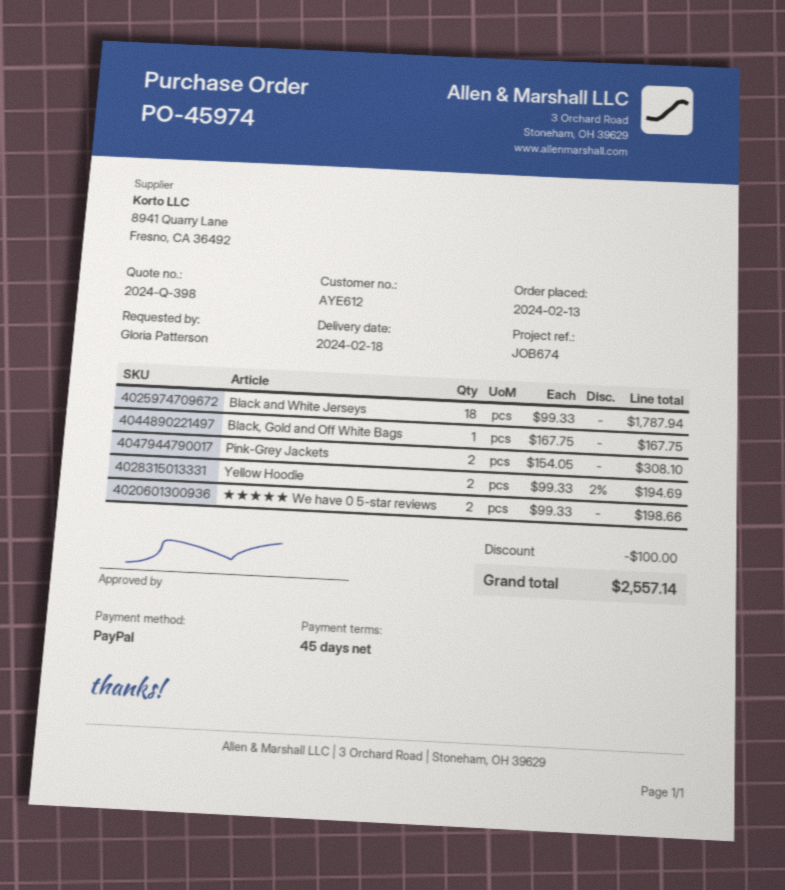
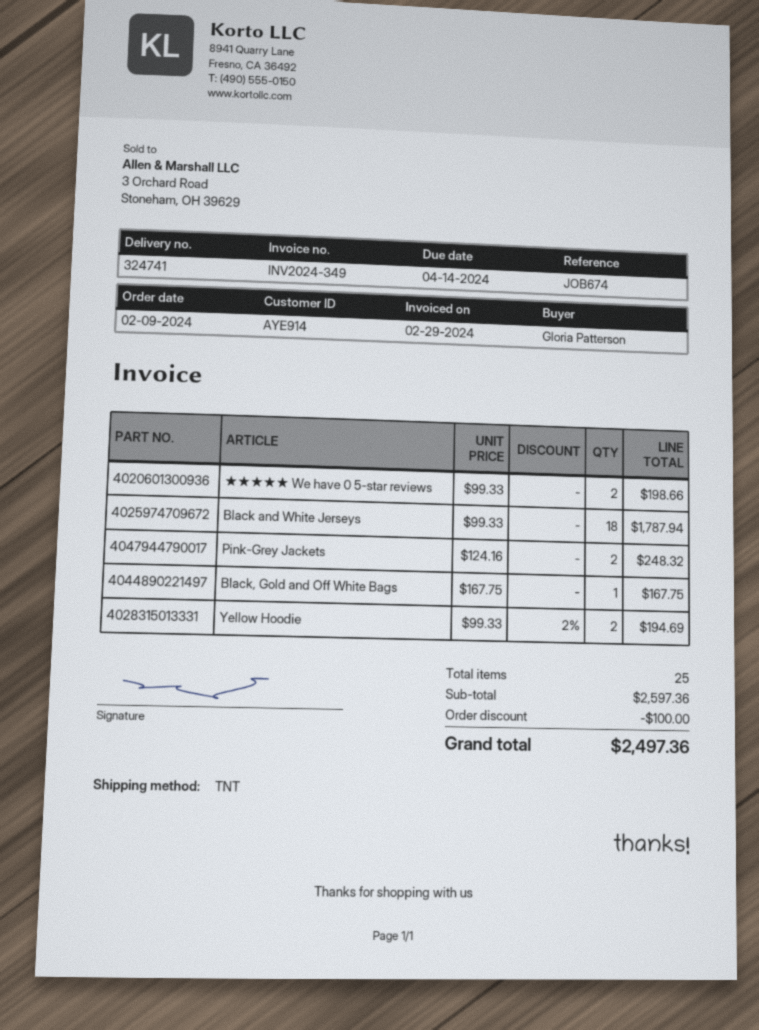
order date: 2024-02-13 -> 2024-02-09
customer number: AYE612 -> AYE914
Pink-Grey Jackets: 2 x 154.05 = 308.10 -> 2 x 124.16 = 248.32
total: 2557.14 -> 2497.36

